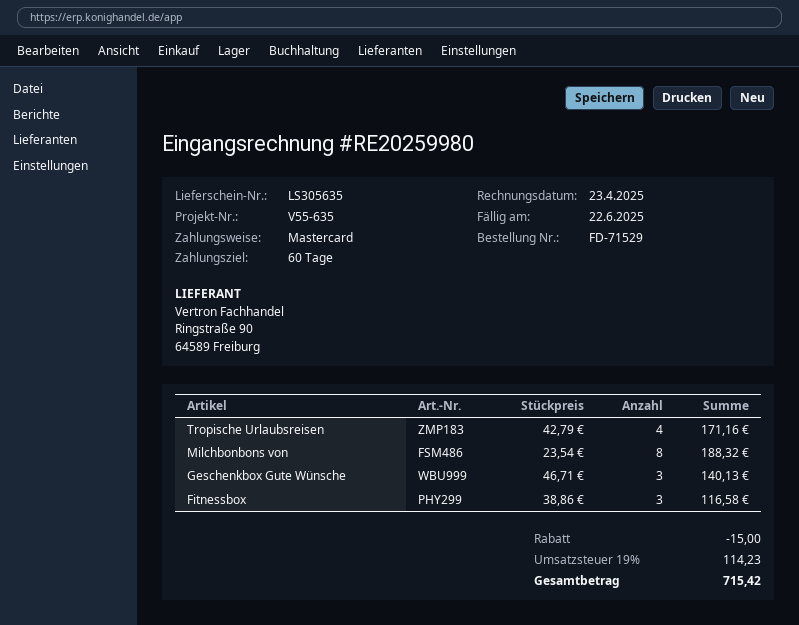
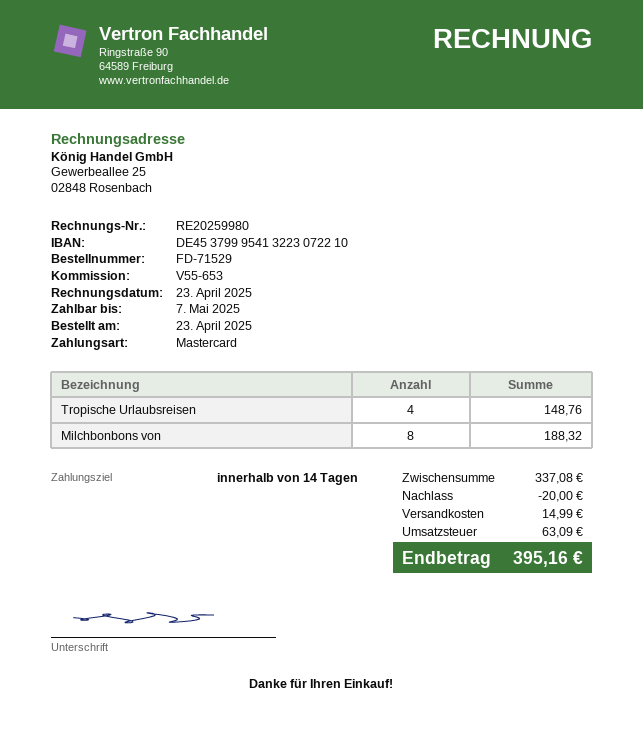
payment terms: 60 days -> 14 days
due date: 2025-06-22 -> 2025-05-07
reference: V55-635 -> V55-653
Tropische Urlaubsreisen: 4 for 171.16 -> 4 for 148.76
Geschenkbox Gute Wünsche: 3 for 140.13 -> none
Fitnessbox: 3 for 116.58 -> none
discount: 15.00 -> 20.00
shipping: none -> 14.99
tax: 114.23 -> 63.09
total: 715.42 -> 395.16

